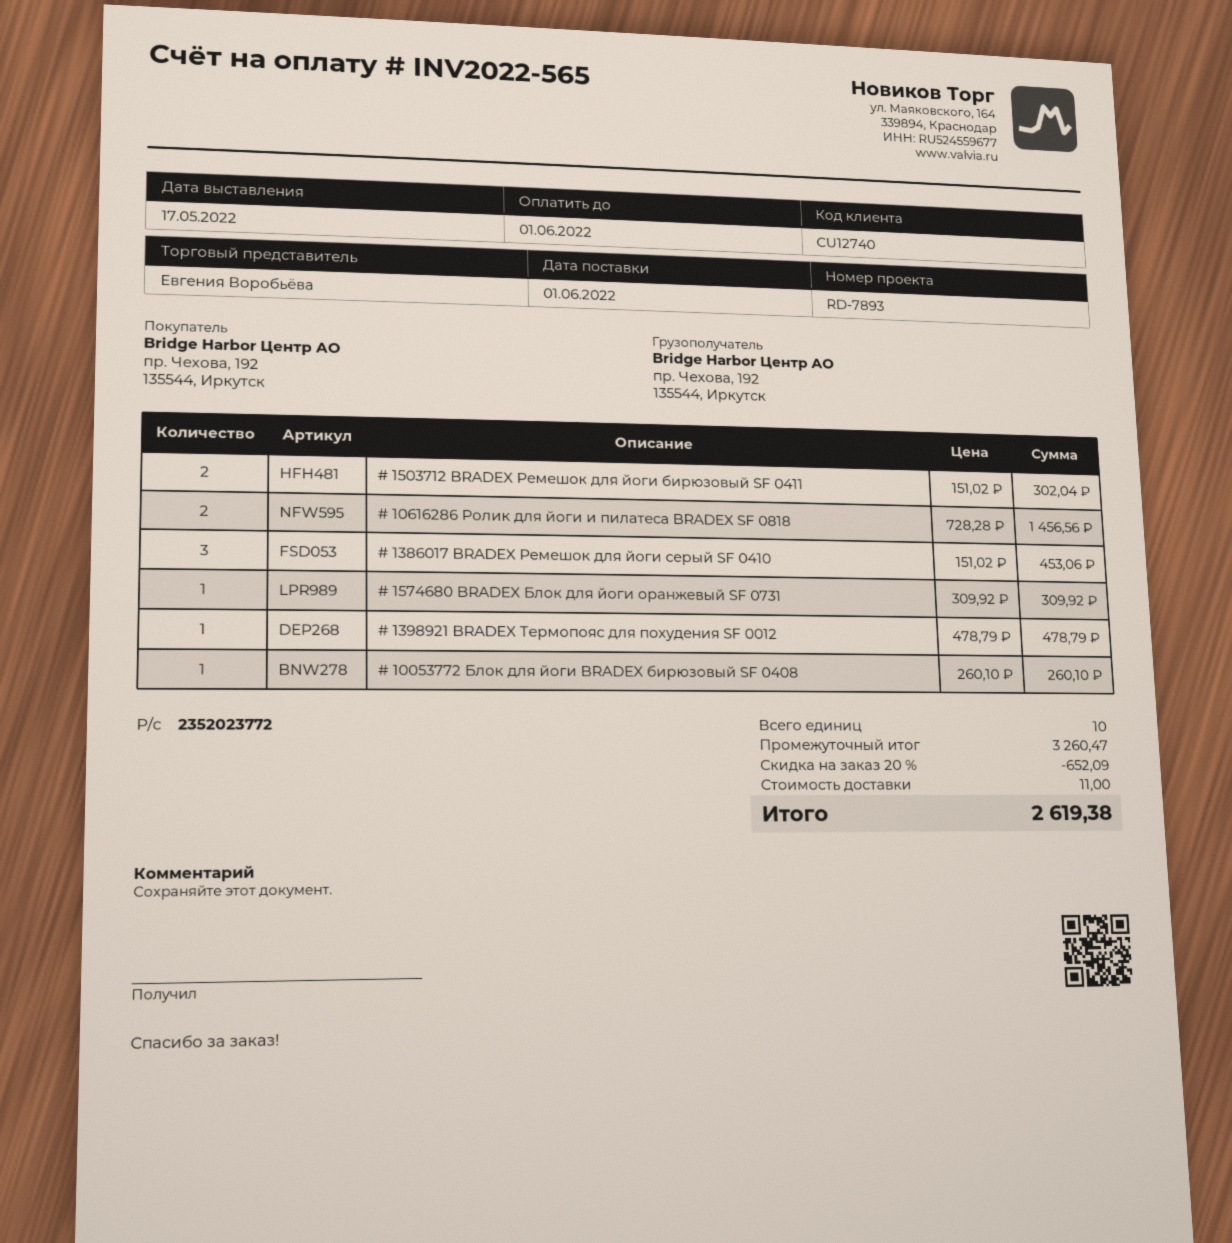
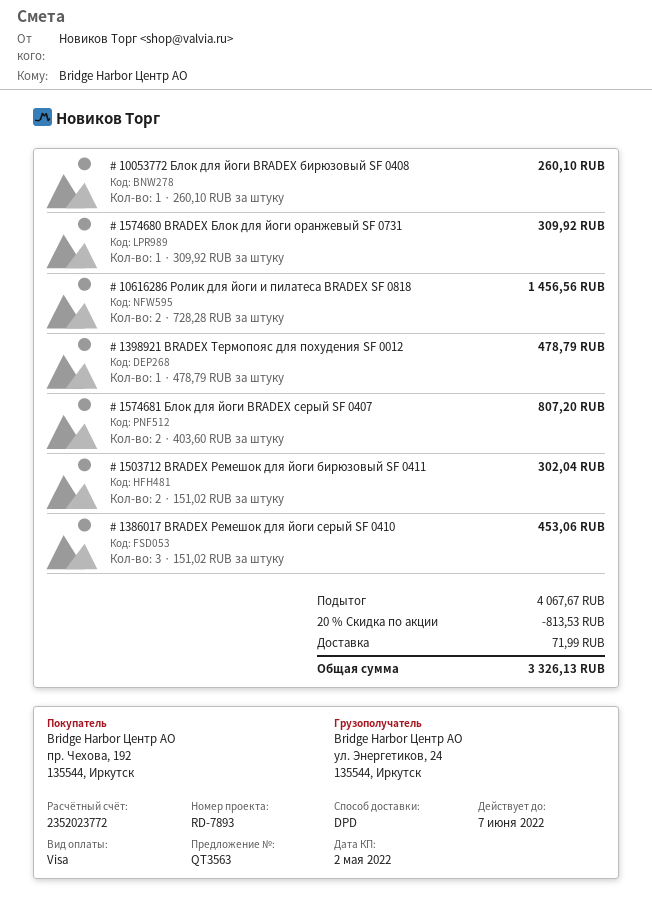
ship to: пр. Чехова, 192, 135544, Иркутск -> ул. Энергетиков, 24, 135544, Иркутск
# 1574681 Блок для йоги BRADEX серый SF 0407: none -> 2 x 403.60 = 807.20
subtotal: 3260.47 -> 4067.67
discount: 20% = 652.09 -> 20% = 813.53
shipping: 11.00 -> 71.99
total: 2619.38 -> 3326.13

